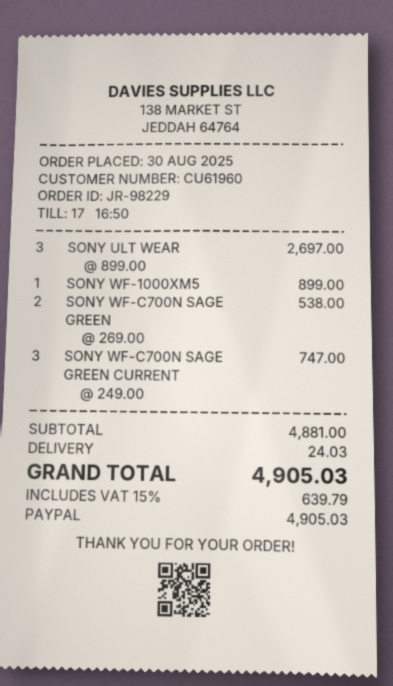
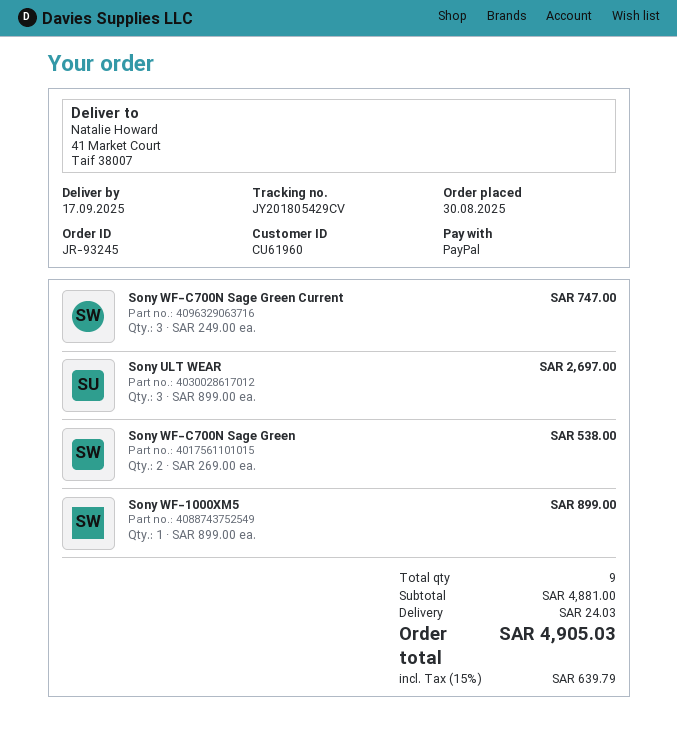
order number: JR-98229 -> JR-93245

